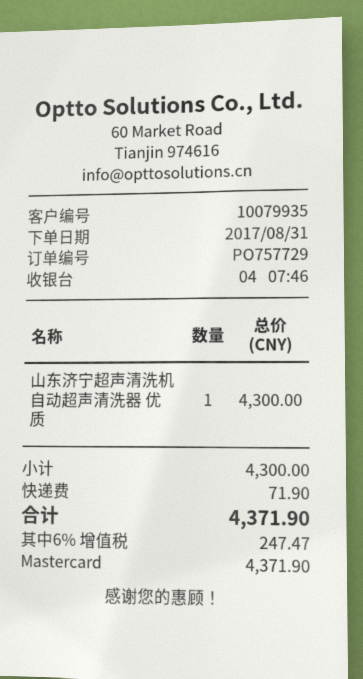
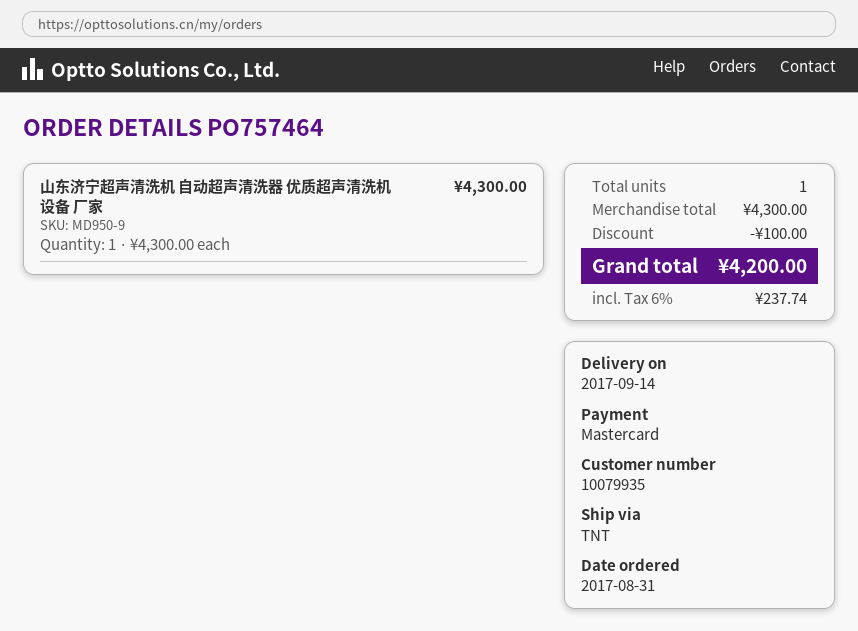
order number: PO757729 -> PO757464
discount: none -> 100.00
shipping: 71.90 -> none
tax: 6% = 247.47 -> 6% = 237.74
total: 4371.90 -> 4200.00

